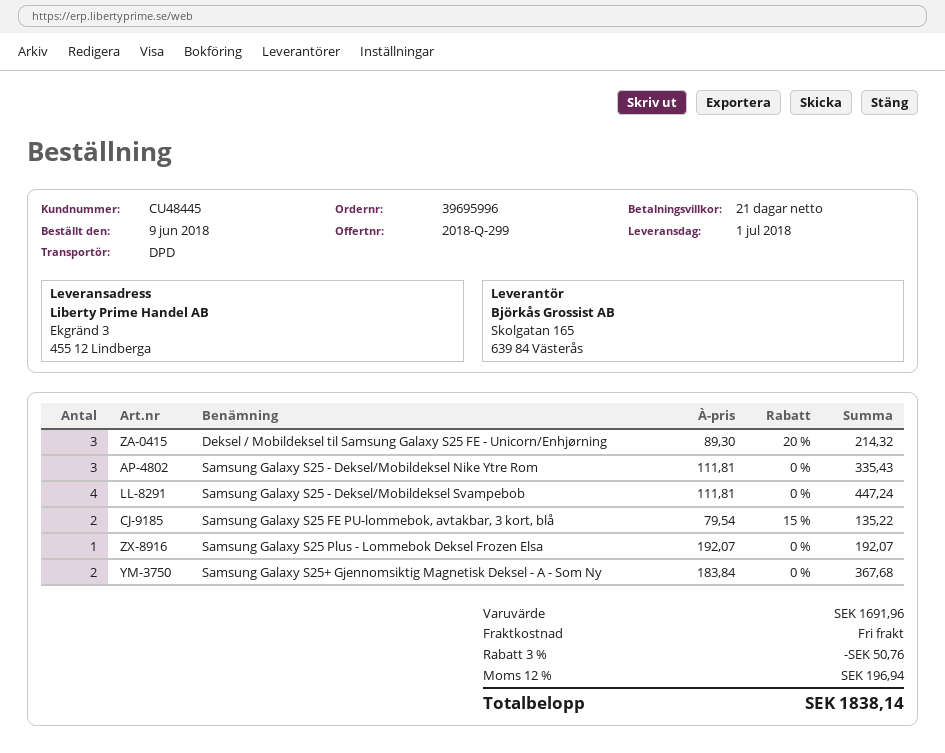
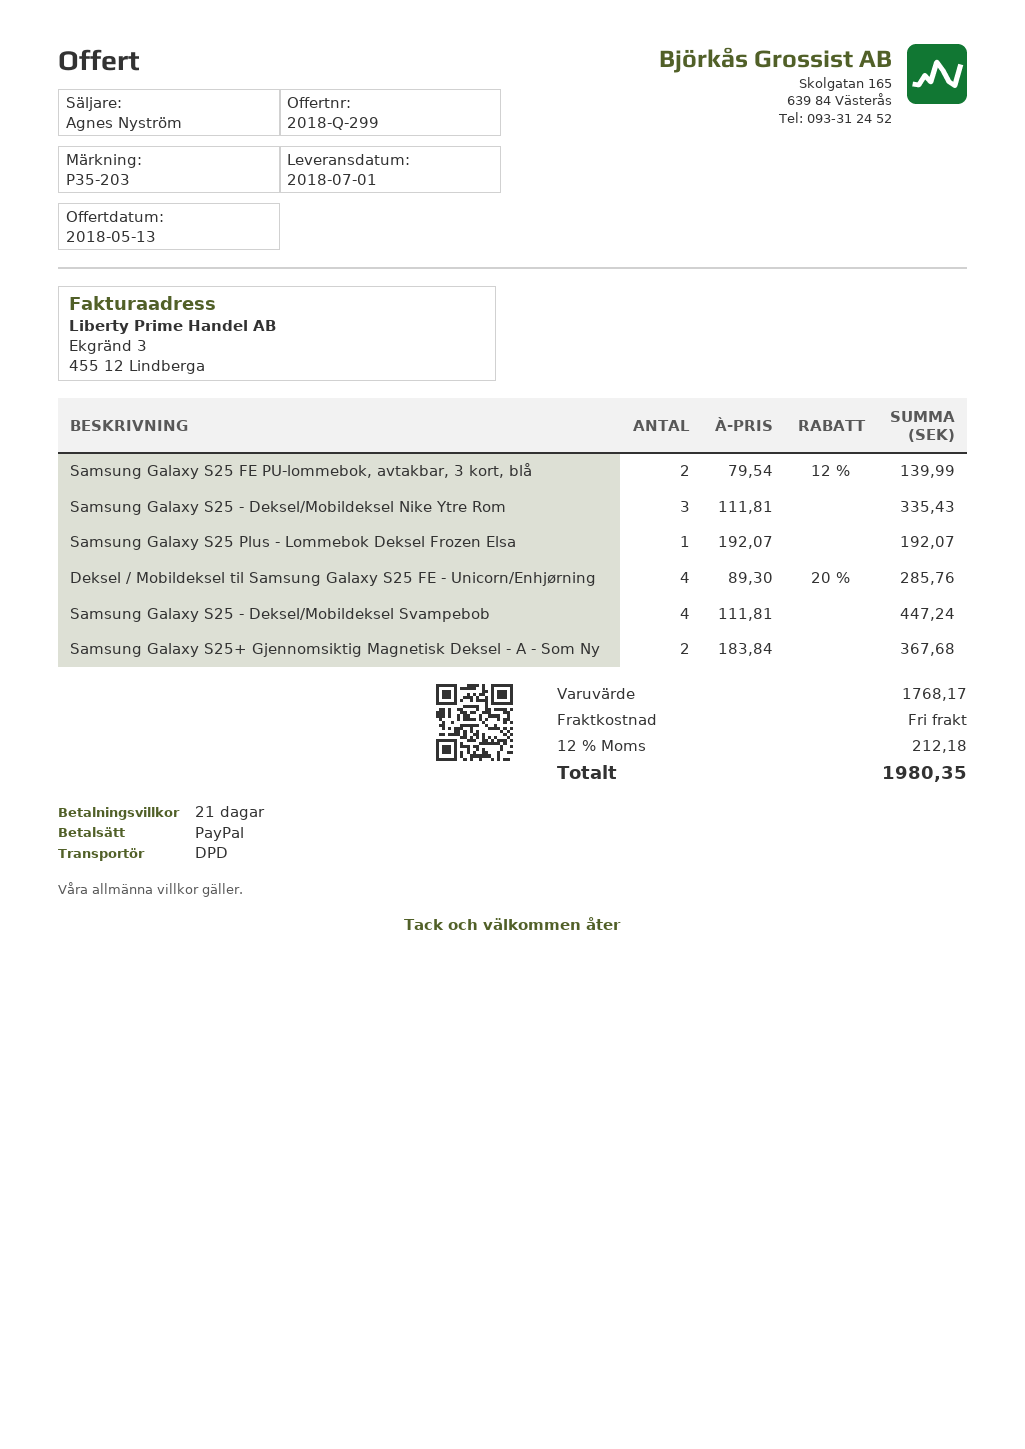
Deksel / Mobildeksel til Samsung Galaxy S25 FE - Unicorn/Enhjørning: 3 x 89.30 - 20% = 214.32 -> 4 x 89.30 - 20% = 285.76
Samsung Galaxy S25 FE PU-lommebok, avtakbar, 3 kort, blå: 2 x 79.54 - 15% = 135.22 -> 2 x 79.54 - 12% = 139.99
subtotal: 1691.96 -> 1768.17
discount: 3% = 50.76 -> none
tax: 12% = 196.94 -> 12% = 212.18
total: 1838.14 -> 1980.35

